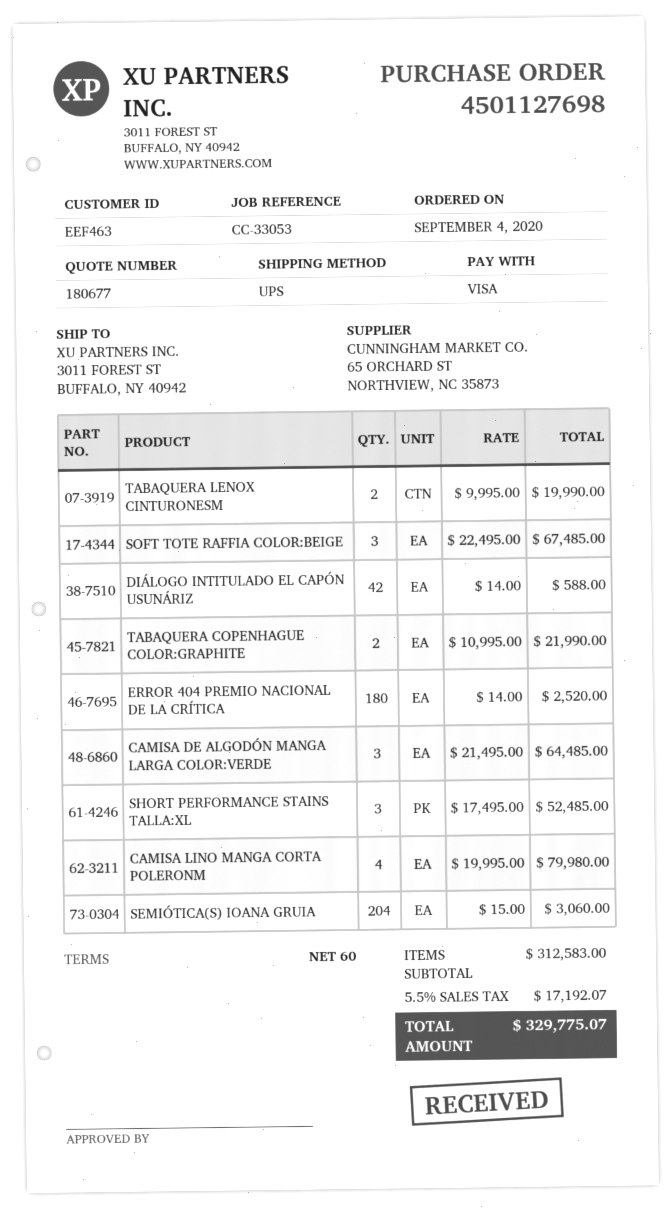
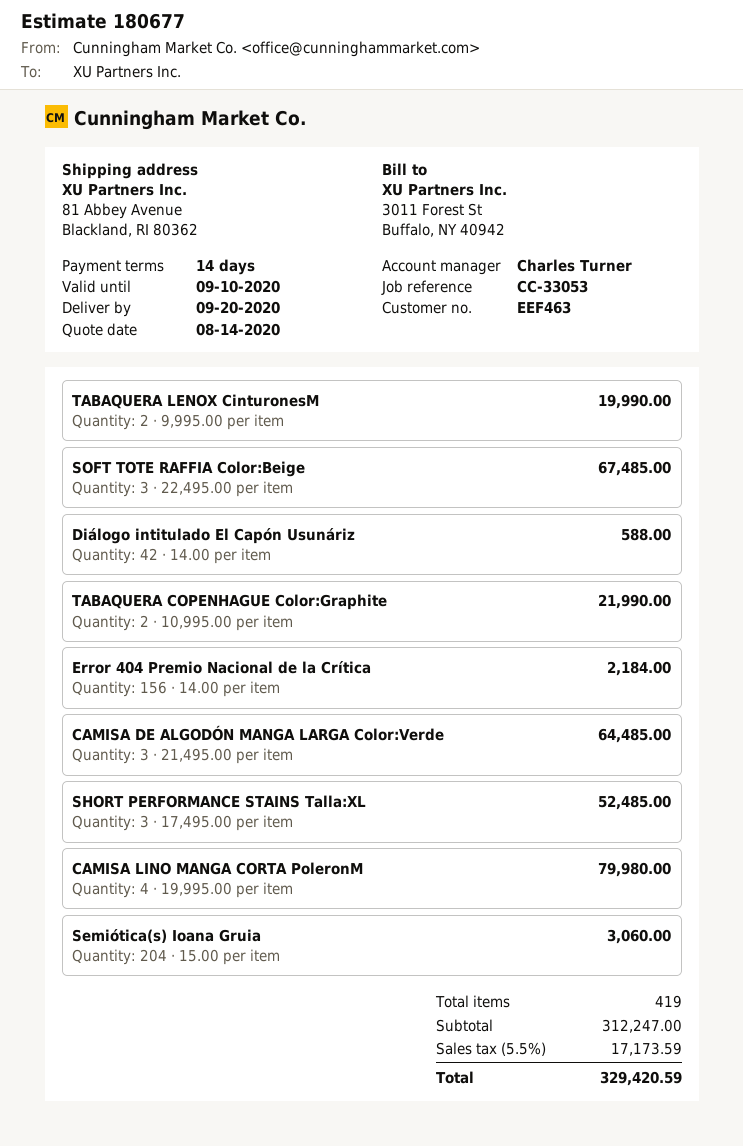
payment terms: 60 days -> 14 days
ship to: 3011 FOREST ST, BUFFALO, NY 40942 -> 81 Abbey Avenue, Blackland, RI 80362
ERROR 404 PREMIO NACIONAL DE LA CRÍTICA: 180 x 14.00 = 2520.00 -> 156 x 14.00 = 2184.00
subtotal: 312583.00 -> 312247.00
tax: 5.5% = 17192.07 -> 5.5% = 17173.59
total: 329775.07 -> 329420.59

